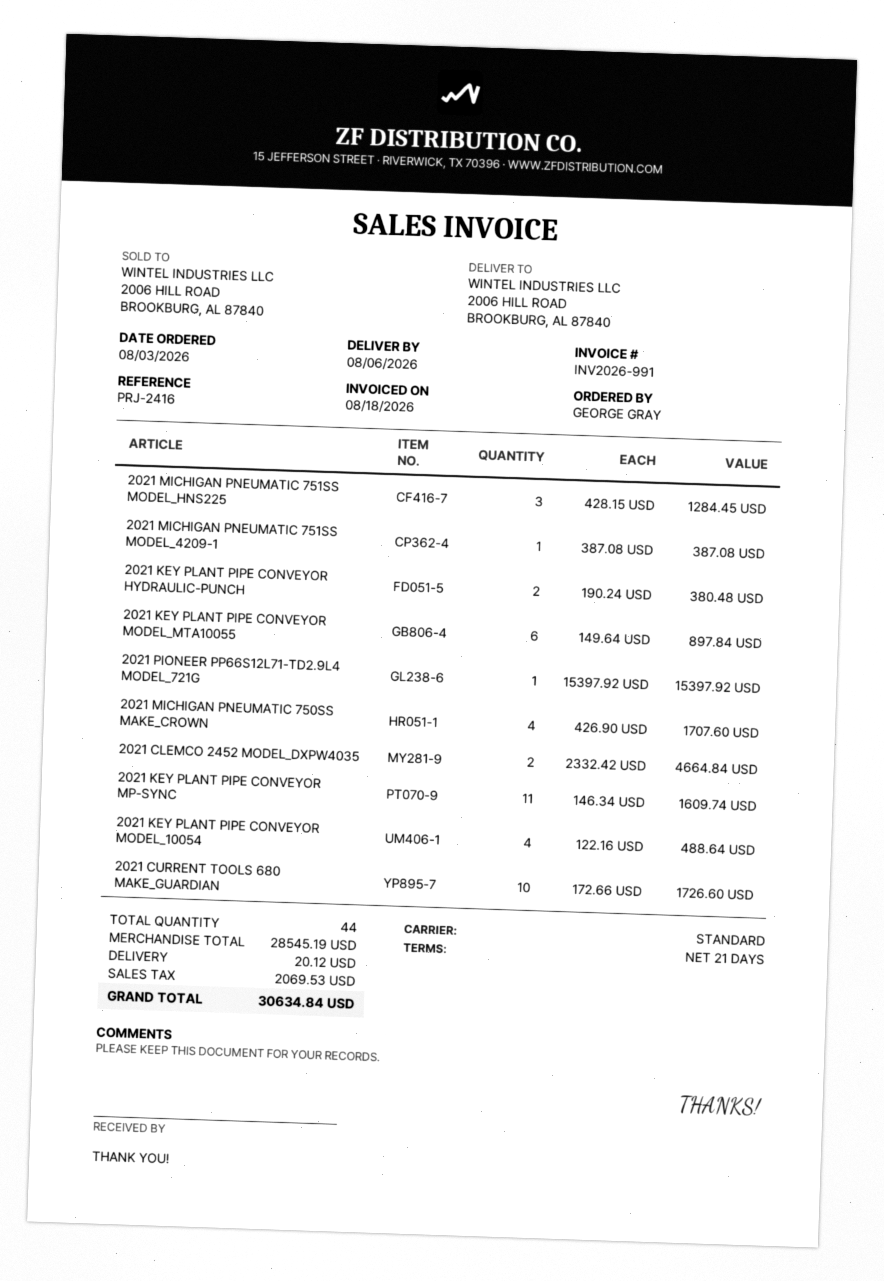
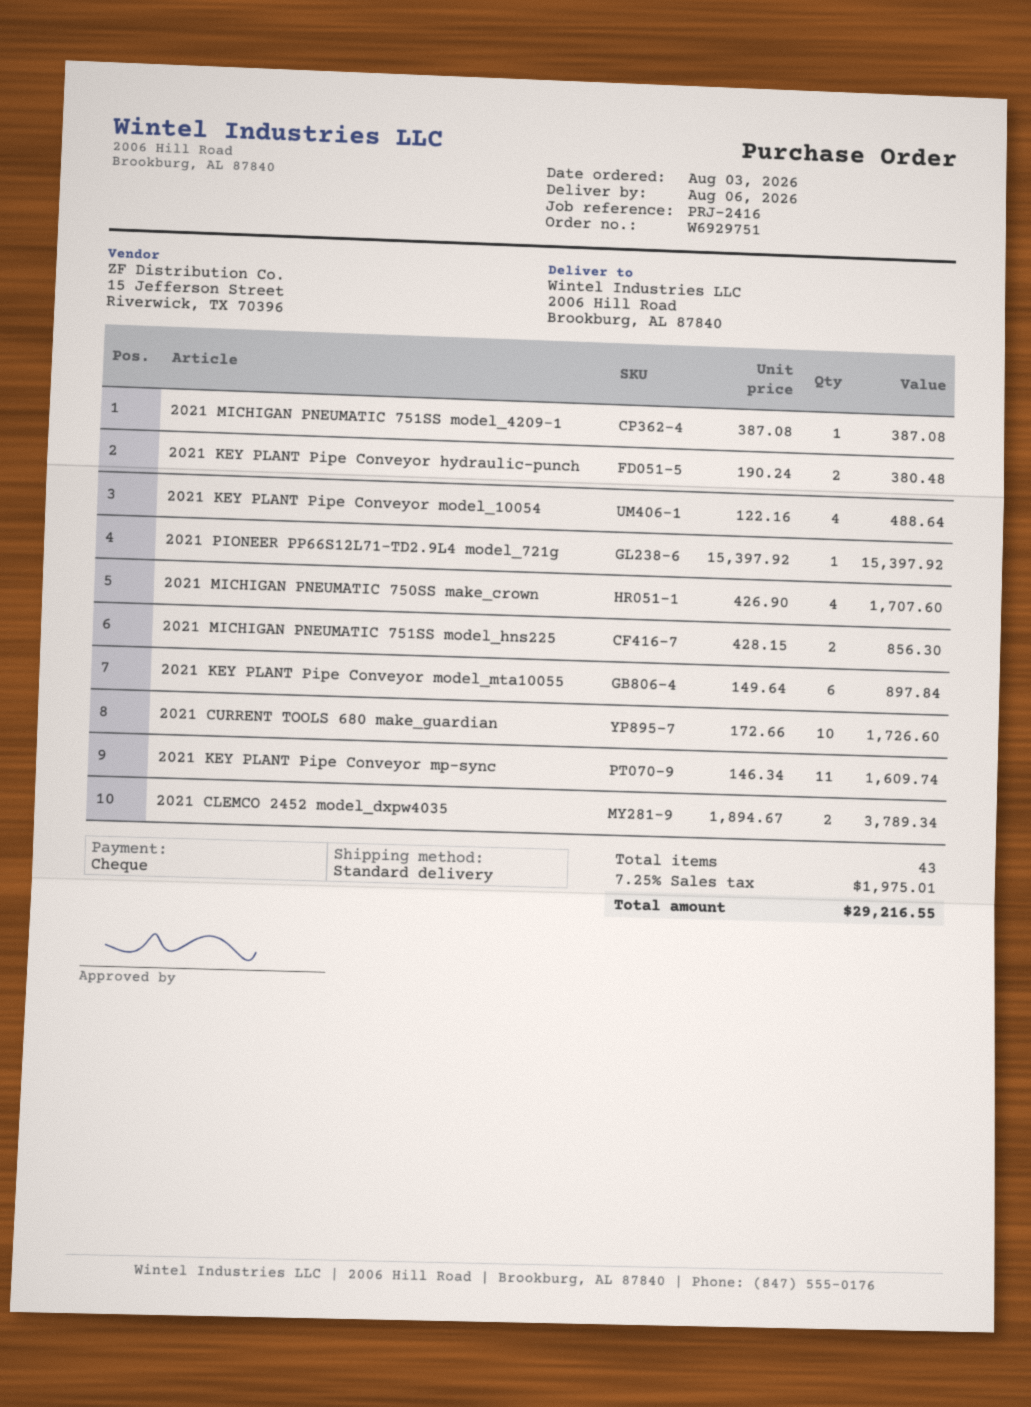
2021 MICHIGAN PNEUMATIC 751SS MODEL_HNS225: 3 x 428.15 = 1284.45 -> 2 x 428.15 = 856.30
2021 CLEMCO 2452 MODEL_DXPW4035: 2 x 2332.42 = 4664.84 -> 2 x 1894.67 = 3789.34
total quantity: 44 -> 43
shipping: 20.12 -> none
tax: 2069.53 -> 1975.01
total: 30634.84 -> 29216.55

